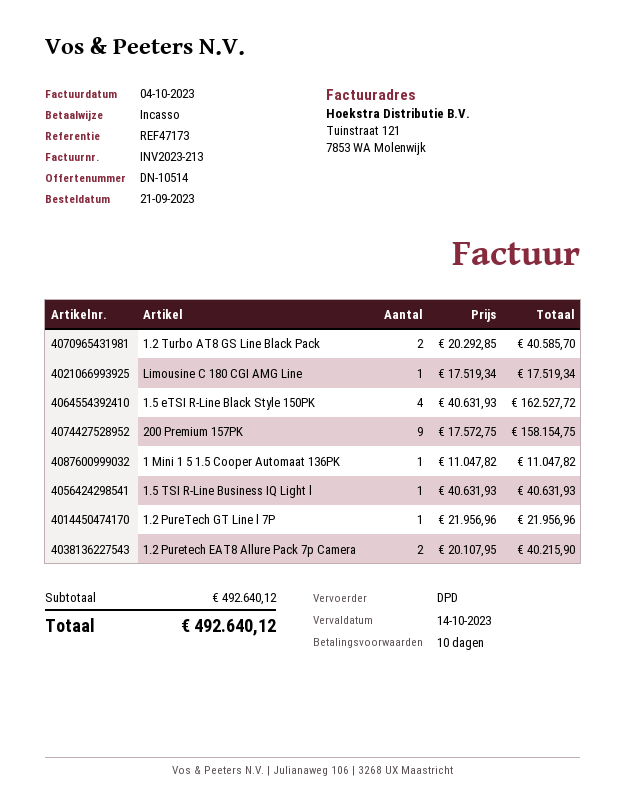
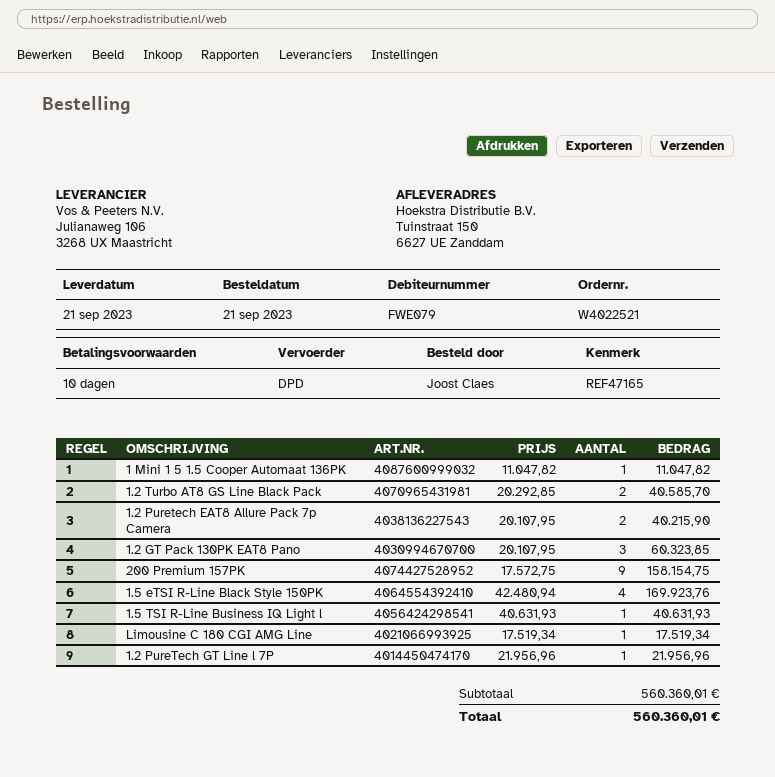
reference: REF47173 -> REF47165
1.5 eTSI R-Line Black Style 150PK: 4 x 40631.93 = 162527.72 -> 4 x 42480.94 = 169923.76
1.2 GT Pack 130PK EAT8 Pano: none -> 3 x 20107.95 = 60323.85
subtotal: 492640.12 -> 560360.01
total: 492640.12 -> 560360.01

